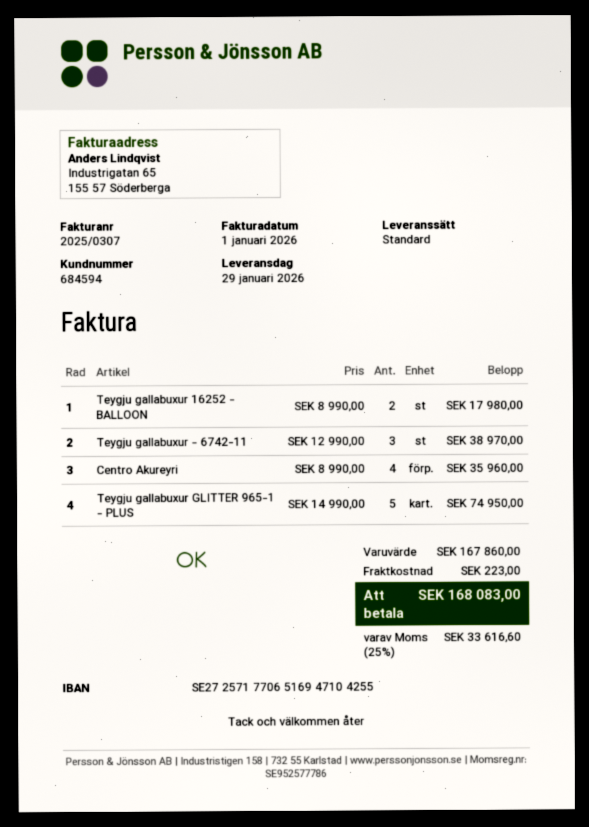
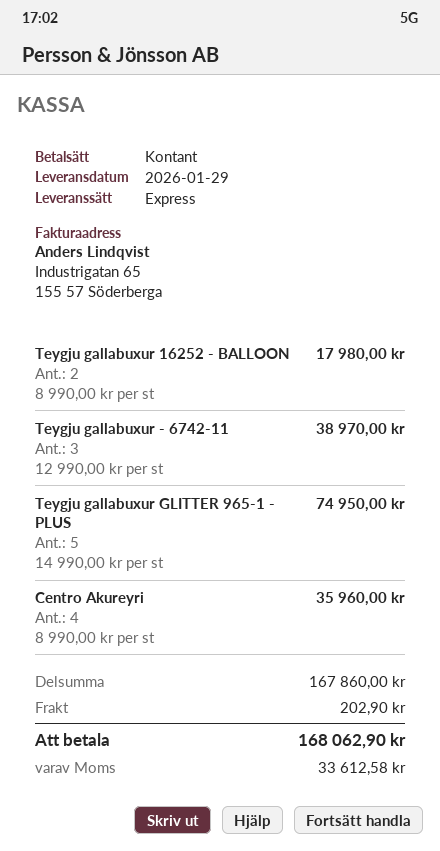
shipping method: standard -> express
shipping: 223.00 -> 202.90
tax: 33616.60 -> 33612.58
total: 168083.00 -> 168062.90

